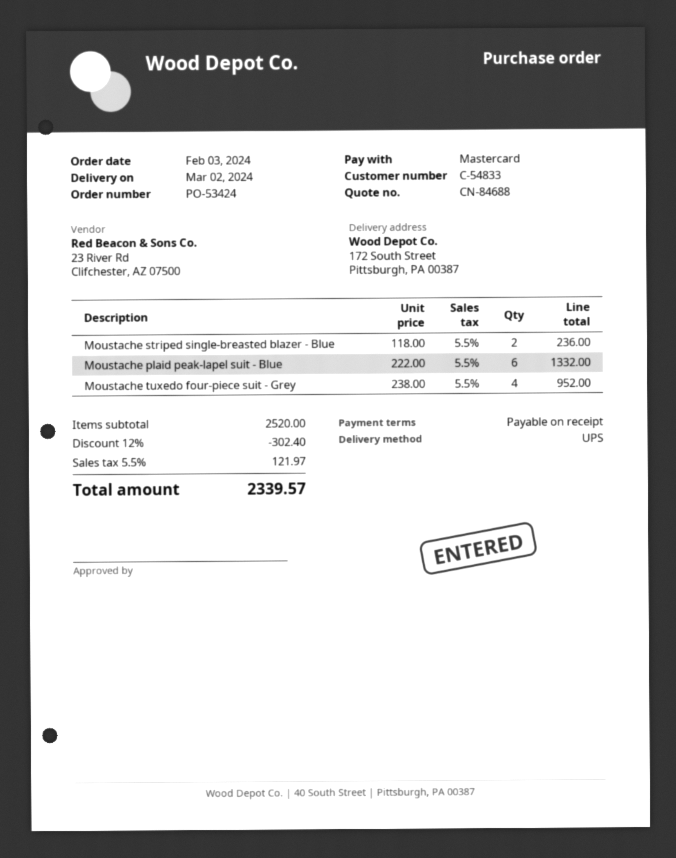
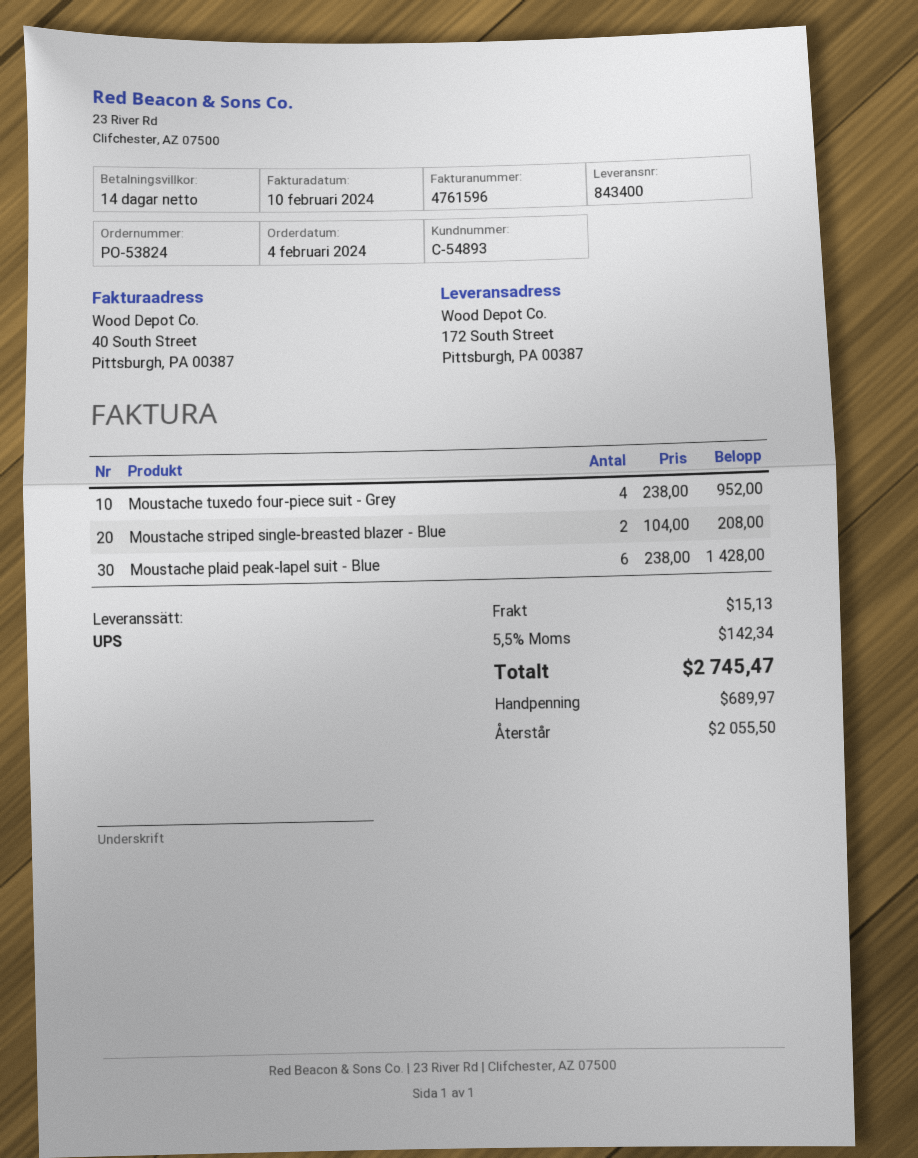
order number: PO-53424 -> PO-53824
order date: 2024-02-03 -> 2024-02-04
payment terms: on receipt -> 14 days
customer number: C-54833 -> C-54893
Moustache striped single-breasted blazer - Blue: 2 x 118.00 = 236.00 -> 2 x 104.00 = 208.00
Moustache plaid peak-lapel suit - Blue: 6 x 222.00 = 1332.00 -> 6 x 238.00 = 1428.00
discount: 12% = 302.40 -> none
shipping: none -> 15.13
tax: 5.5% = 121.97 -> 5.5% = 142.34
total: 2339.57 -> 2745.47

